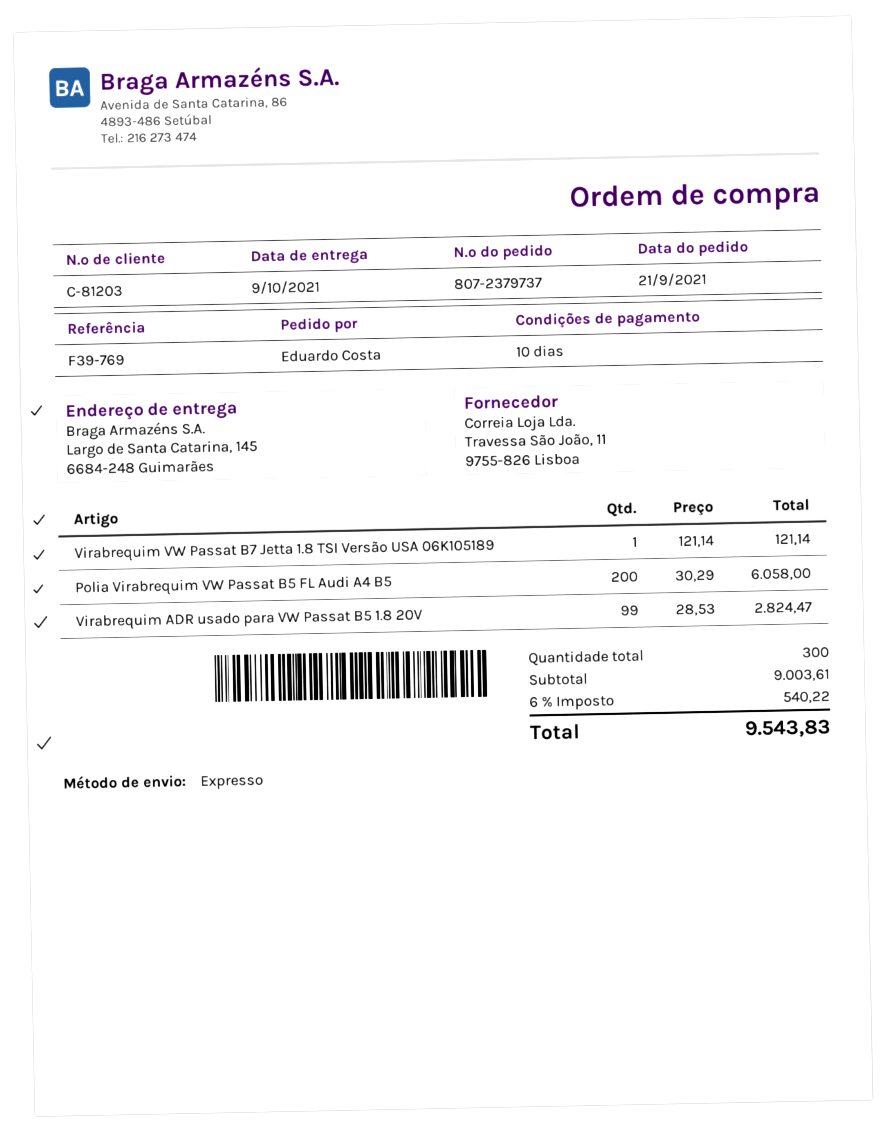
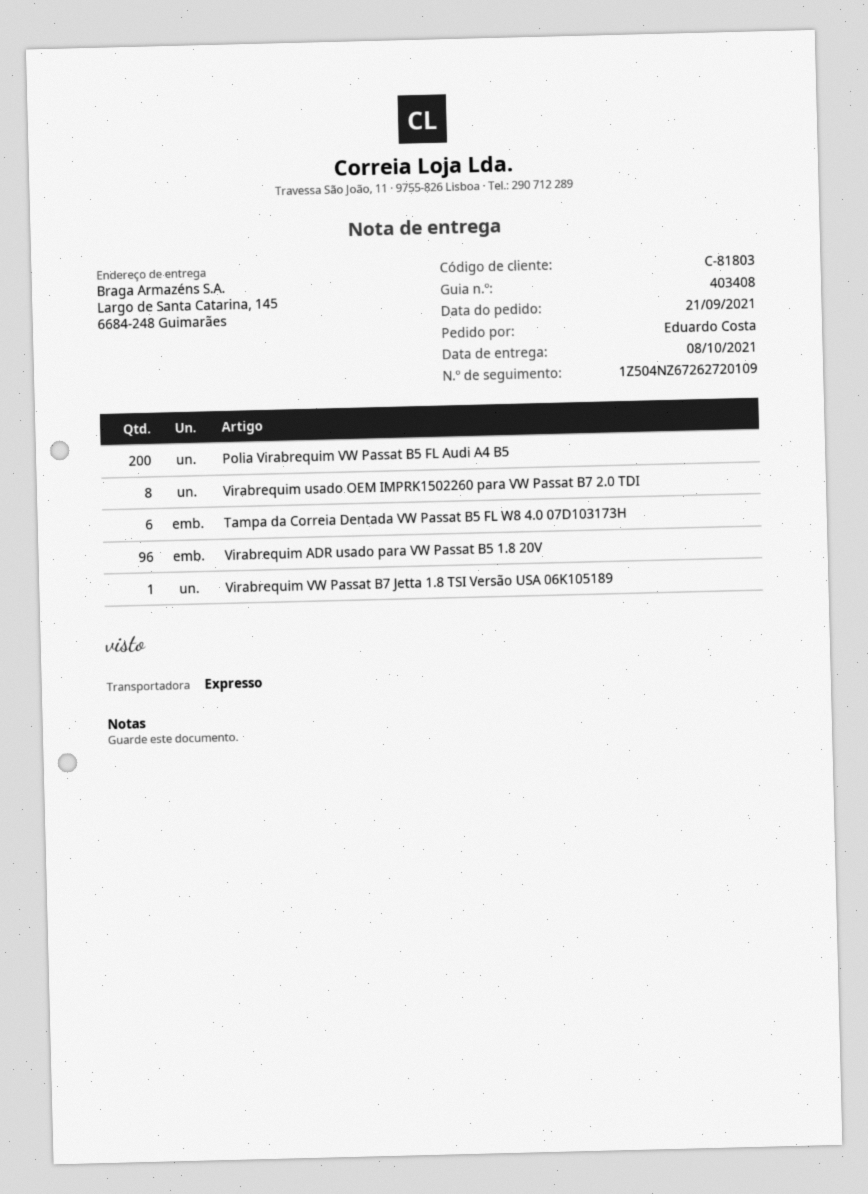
delivery date: 2021-10-09 -> 2021-10-08
customer number: C-81203 -> C-81803
Virabrequim ADR usado para VW Passat B5 1.8 20V: 99 -> 96
Virabrequim usado OEM IMPRK1502260 para VW Passat B7 2.0 TDI: none -> 8
Tampa da Correia Dentada VW Passat B5 FL W8 4.0 07D103173H: none -> 6

